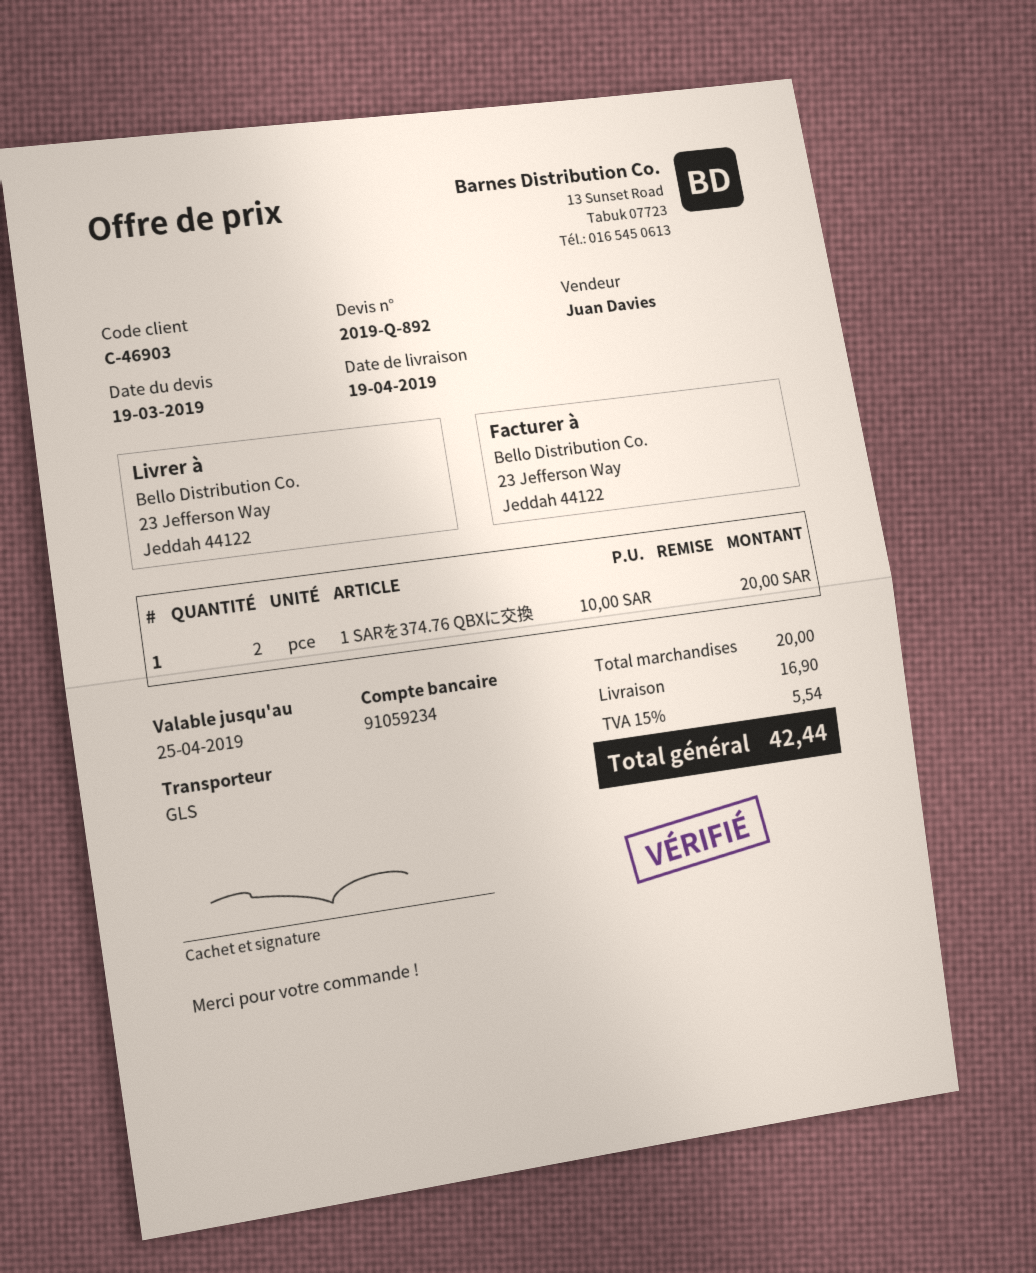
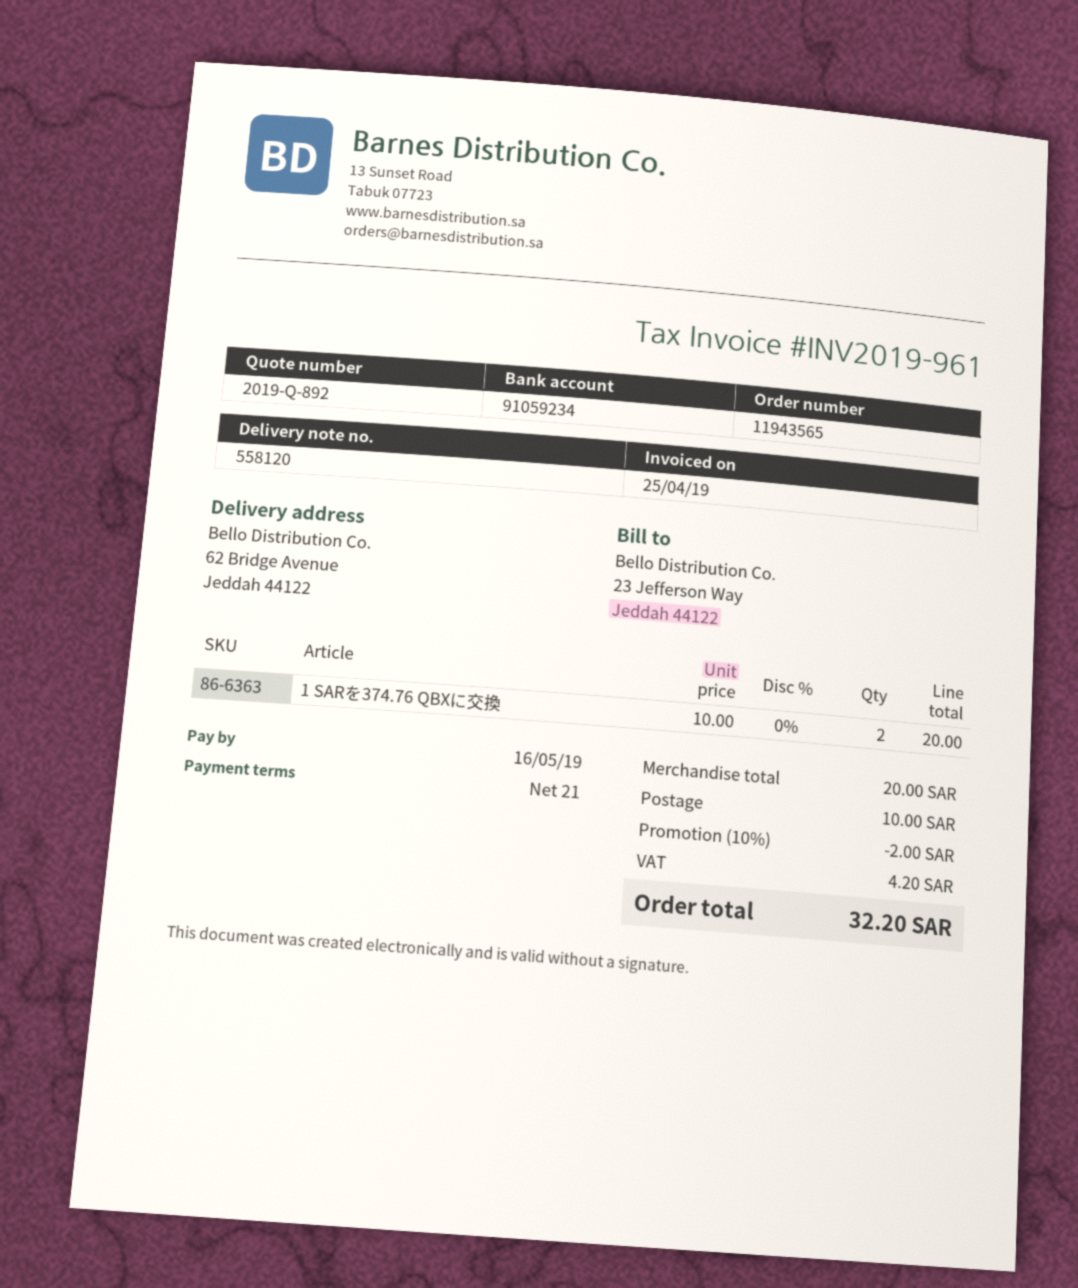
ship to: 23 Jefferson Way, Jeddah 44122 -> 62 Bridge Avenue, Jeddah 44122
discount: none -> 10% = 2.00
shipping: 16.90 -> 10.00
tax: 5.54 -> 4.20
total: 42.44 -> 32.20

